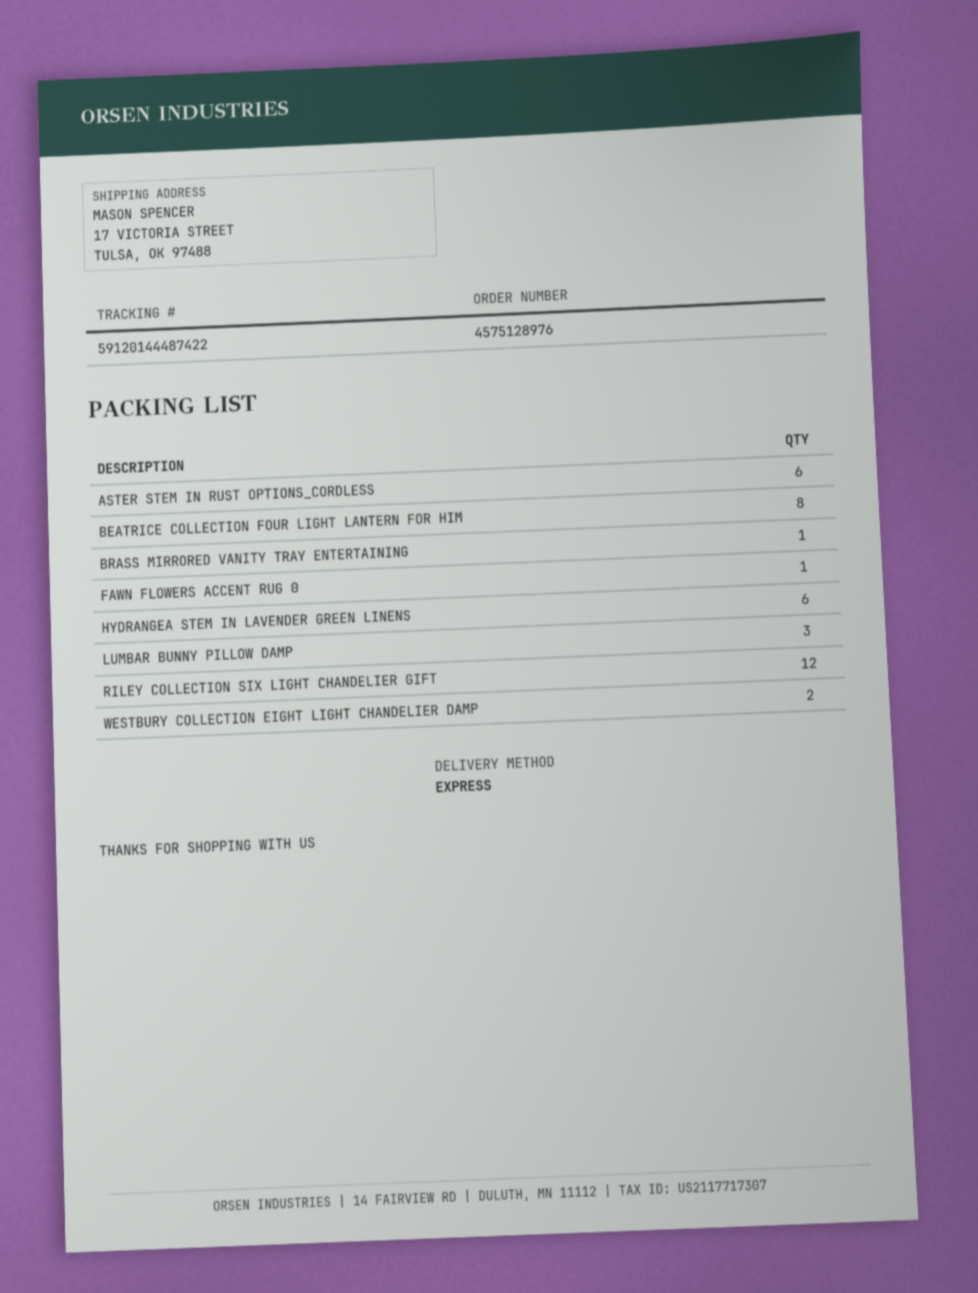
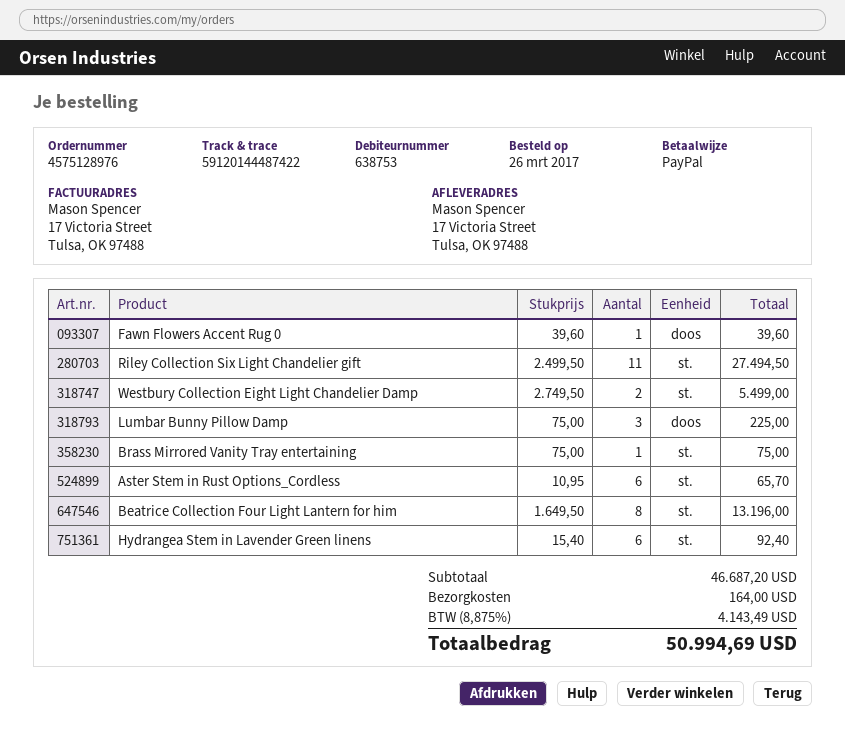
RILEY COLLECTION SIX LIGHT CHANDELIER GIFT: 12 -> 11

